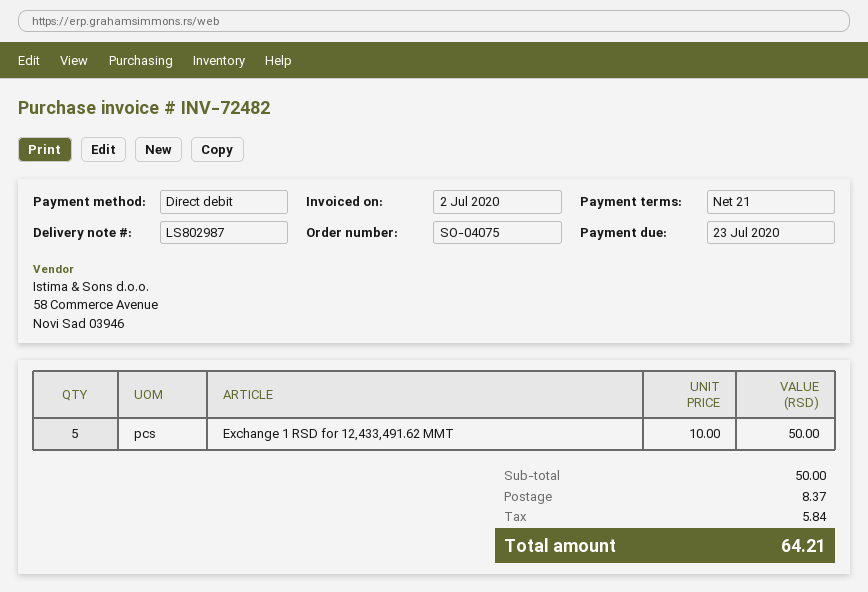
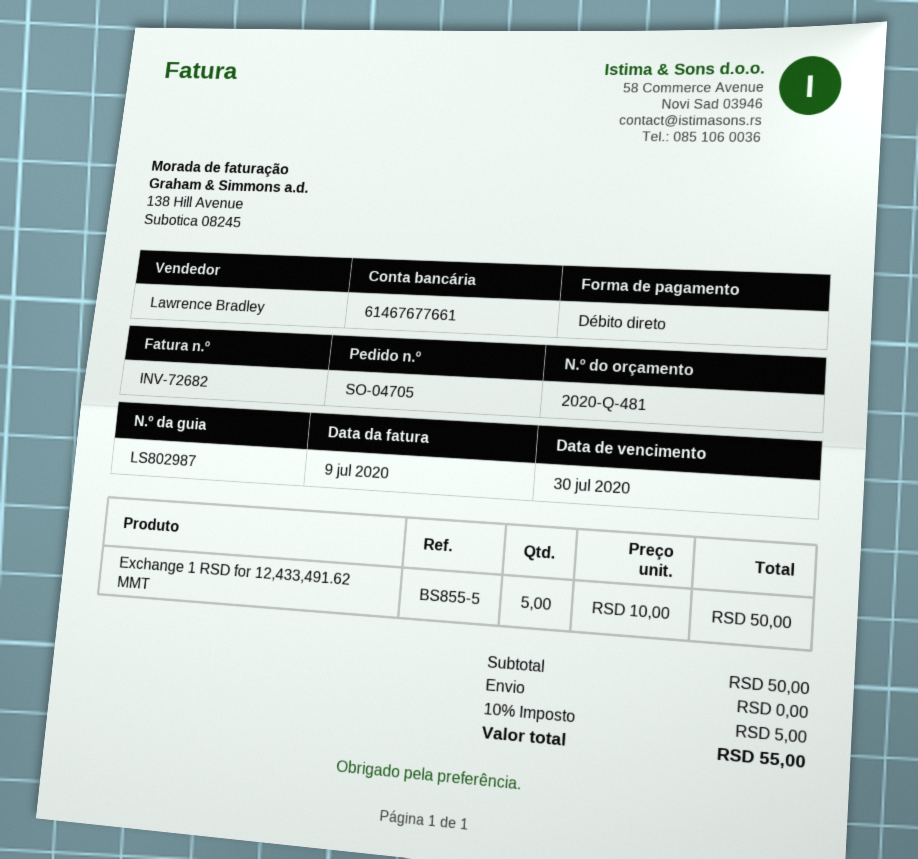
order number: SO-04075 -> SO-04705
invoice number: INV-72482 -> INV-72682
invoice date: 2020-07-02 -> 2020-07-09
due date: 2020-07-23 -> 2020-07-30
shipping: 8.37 -> 0.00
tax: 5.84 -> 5.00
total: 64.21 -> 55.00

